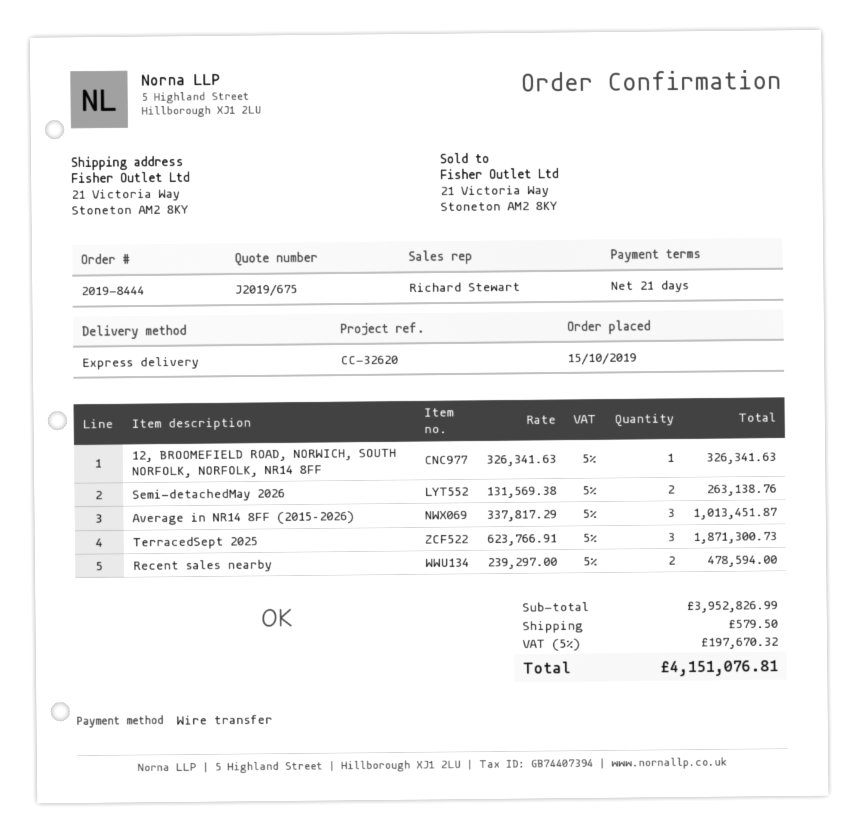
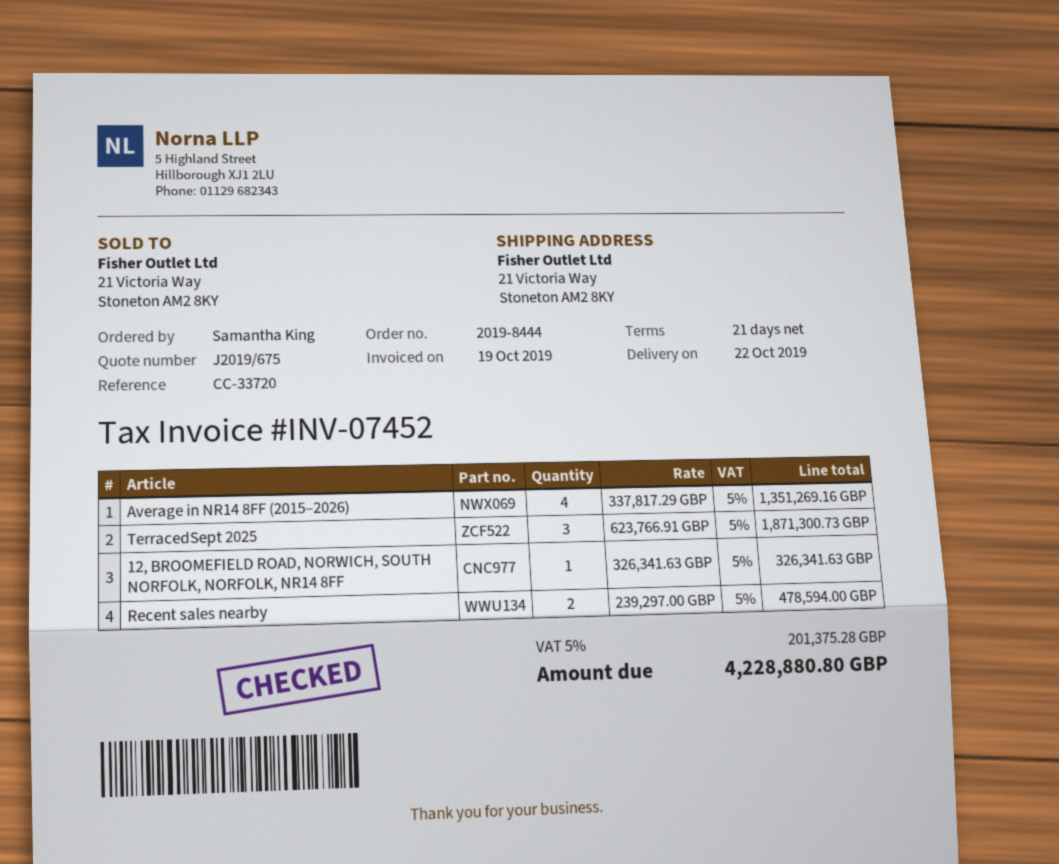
reference: CC-32620 -> CC-33720
Semi-detachedMay 2026: 2 x 131569.38 = 263138.76 -> none
Average in NR14 8FF (2015–2026): 3 x 337817.29 = 1013451.87 -> 4 x 337817.29 = 1351269.16
shipping: 579.50 -> none
tax: 5% = 197670.32 -> 5% = 201375.28
total: 4151076.81 -> 4228880.80

